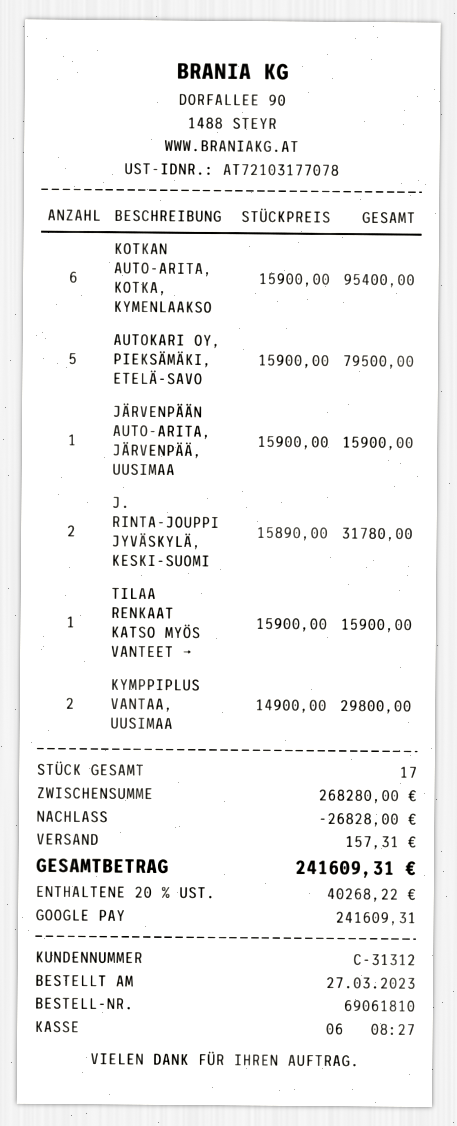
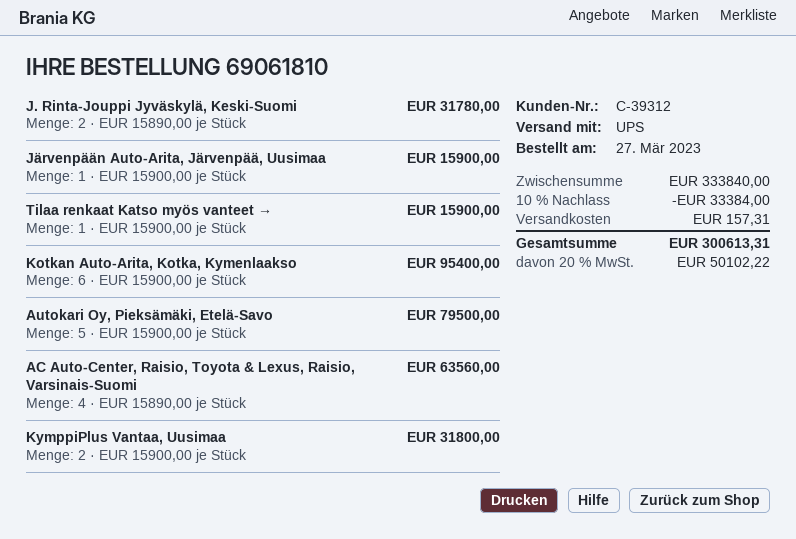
customer number: C-31312 -> C-39312
KYMPPIPLUS VANTAA, UUSIMAA: 2 x 14900.00 = 29800.00 -> 2 x 15900.00 = 31800.00
AC Auto-Center, Raisio, Toyota & Lexus, Raisio, Varsinais-Suomi: none -> 4 x 15890.00 = 63560.00
subtotal: 268280.00 -> 333840.00
discount: 26828.00 -> 33384.00
tax: 20% = 40268.22 -> 20% = 50102.22
total: 241609.31 -> 300613.31

